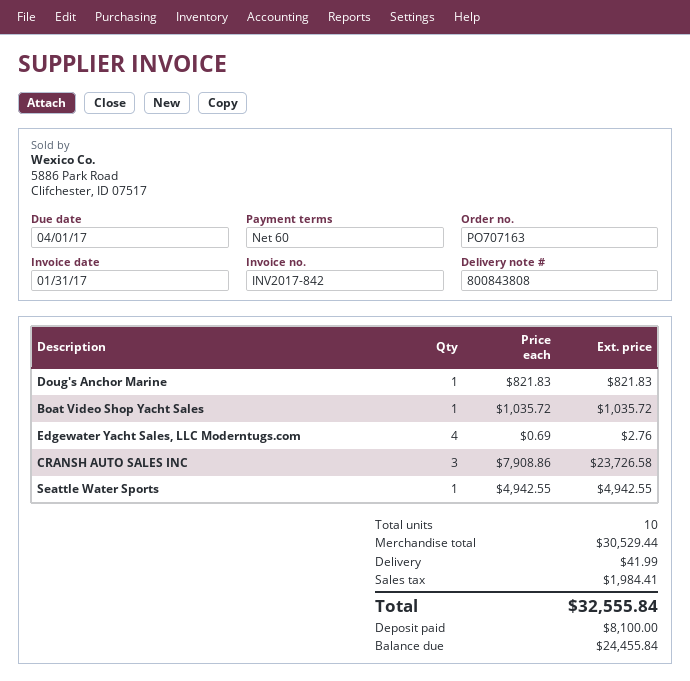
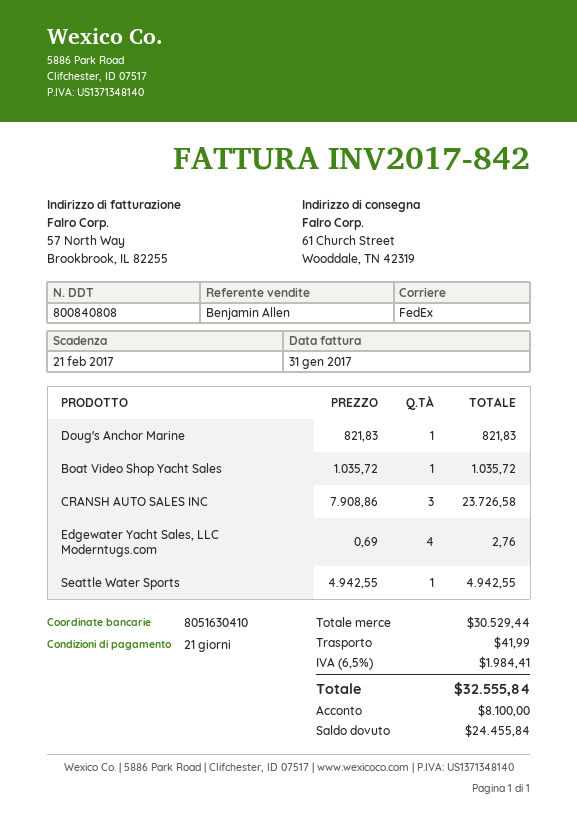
delivery note number: 800843808 -> 800840808
payment terms: 60 days -> 21 days
due date: 2017-04-01 -> 2017-02-21

